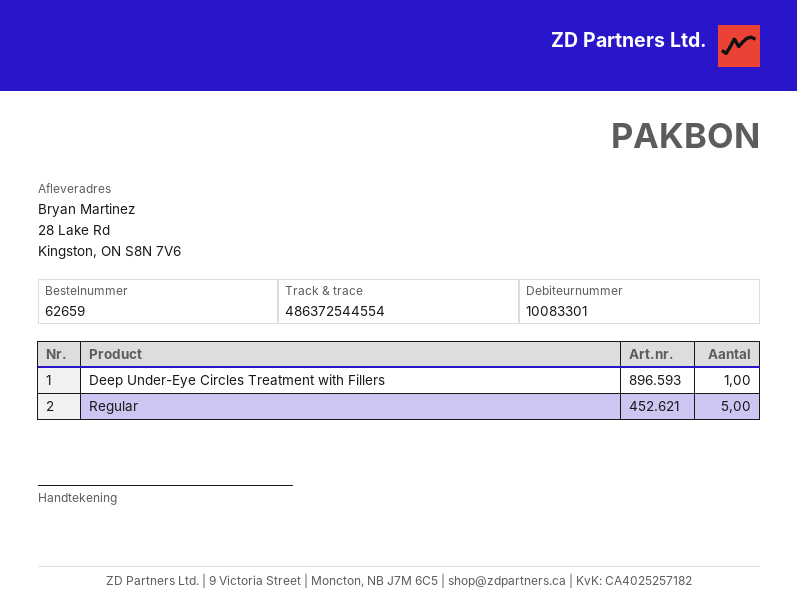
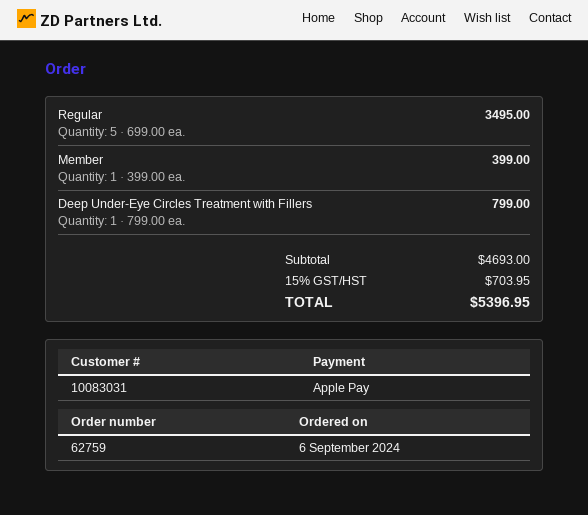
order number: 62659 -> 62759
customer number: 10083301 -> 10083031
Member: none -> 1

